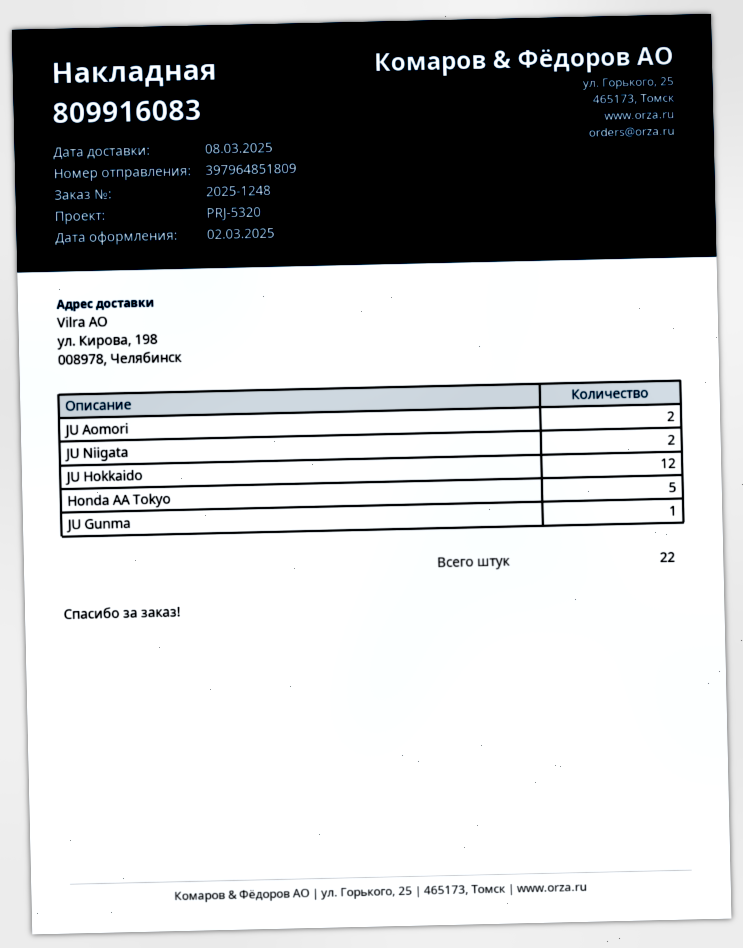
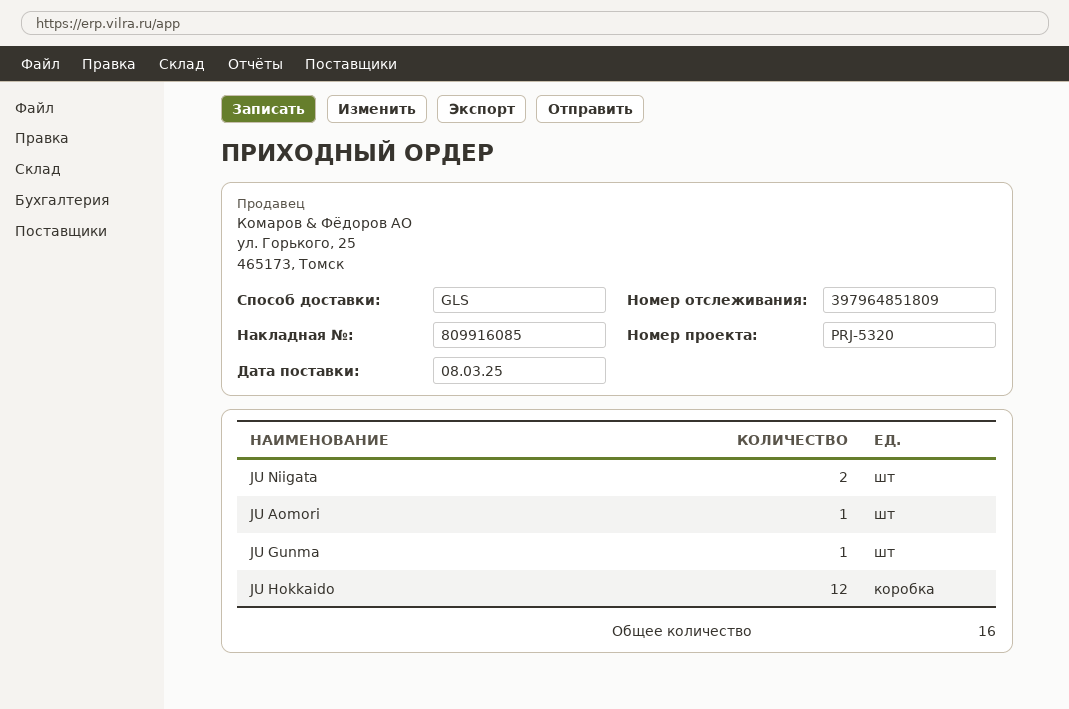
delivery note number: 809916083 -> 809916085
JU Aomori: 2 -> 1
Honda AA Tokyo: 5 -> none
total quantity: 22 -> 16

